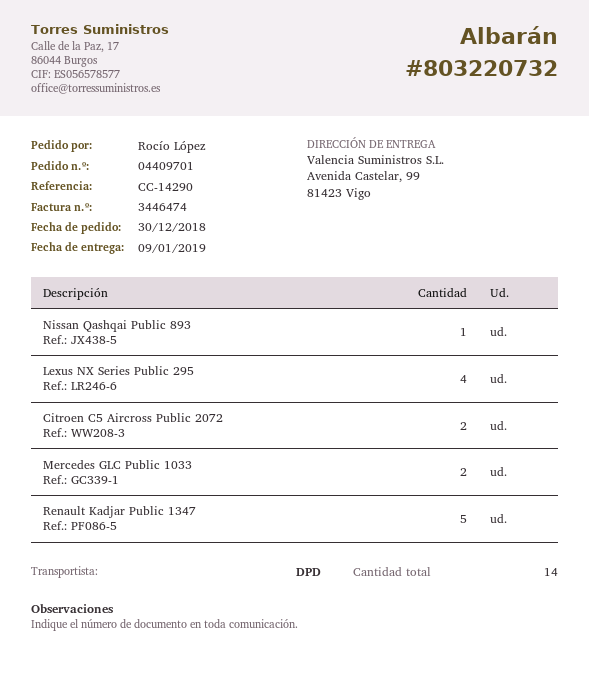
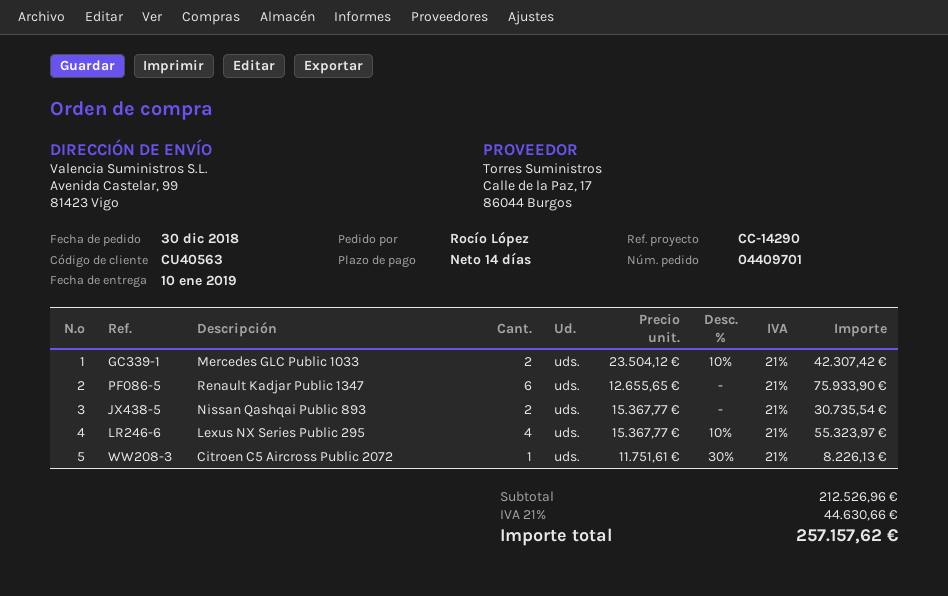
delivery date: 2019-01-09 -> 2019-01-10
Nissan Qashqai Public 893: 1 -> 2
Citroen C5 Aircross Public 2072: 2 -> 1
Renault Kadjar Public 1347: 5 -> 6

